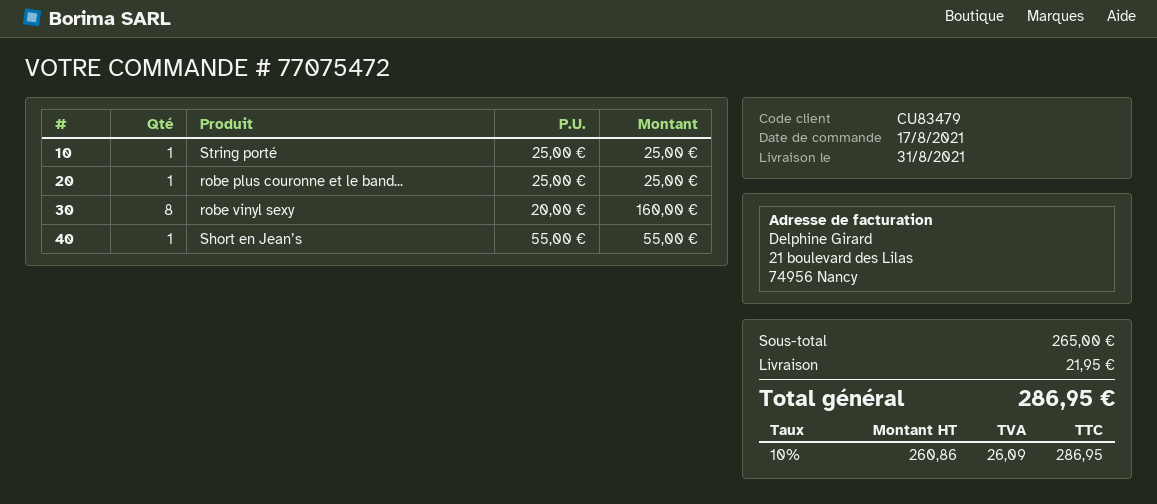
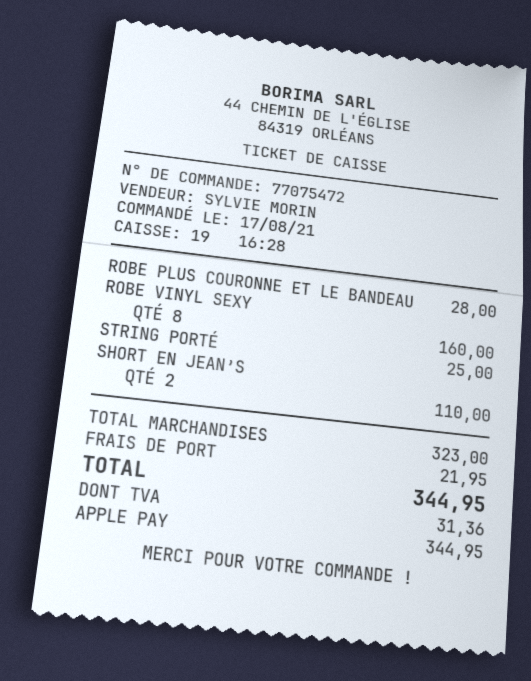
robe plus couronne et le band...: 1 for 25.00 -> 1 for 28.00
Short en Jean’s: 1 for 55.00 -> 2 for 110.00
subtotal: 265.00 -> 323.00
tax: 26.09 -> 31.36
total: 286.95 -> 344.95

